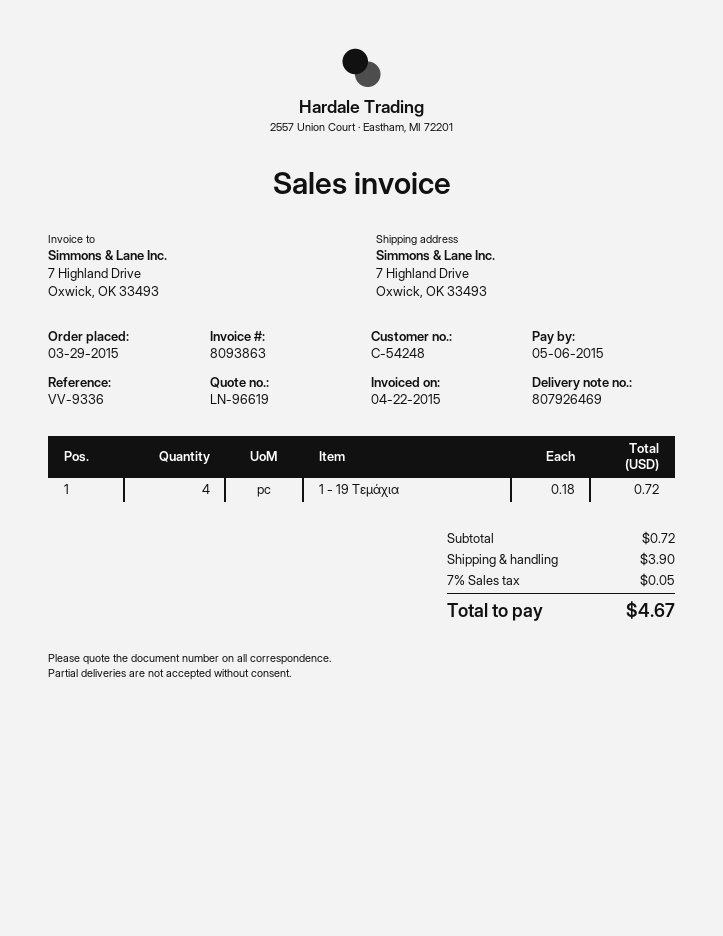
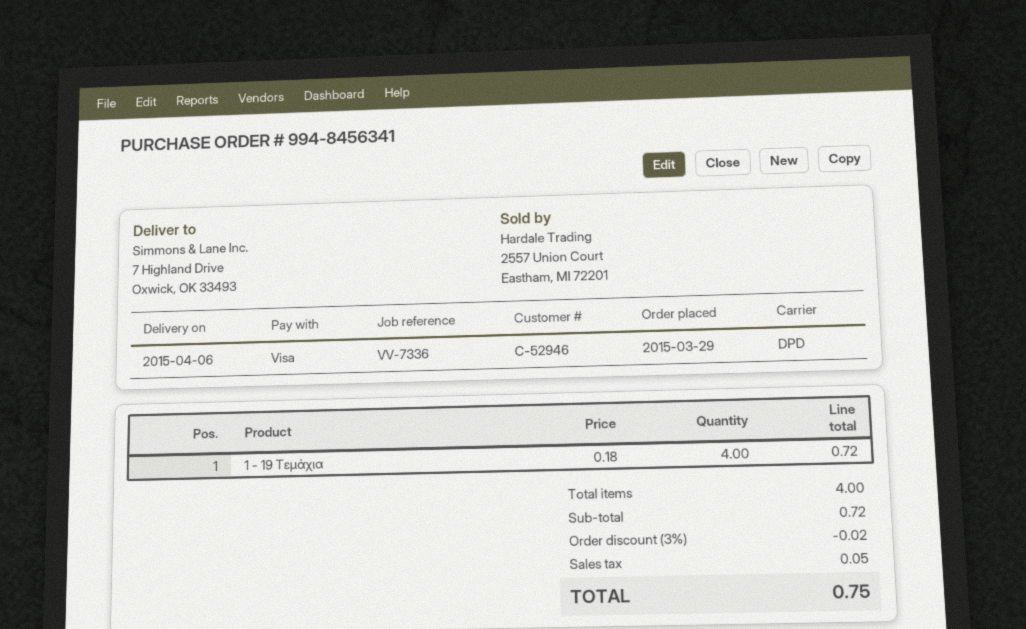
customer number: C-54248 -> C-52946
reference: VV-9336 -> VV-7336
discount: none -> 3% = 0.02
shipping: 3.90 -> none
total: 4.67 -> 0.75

